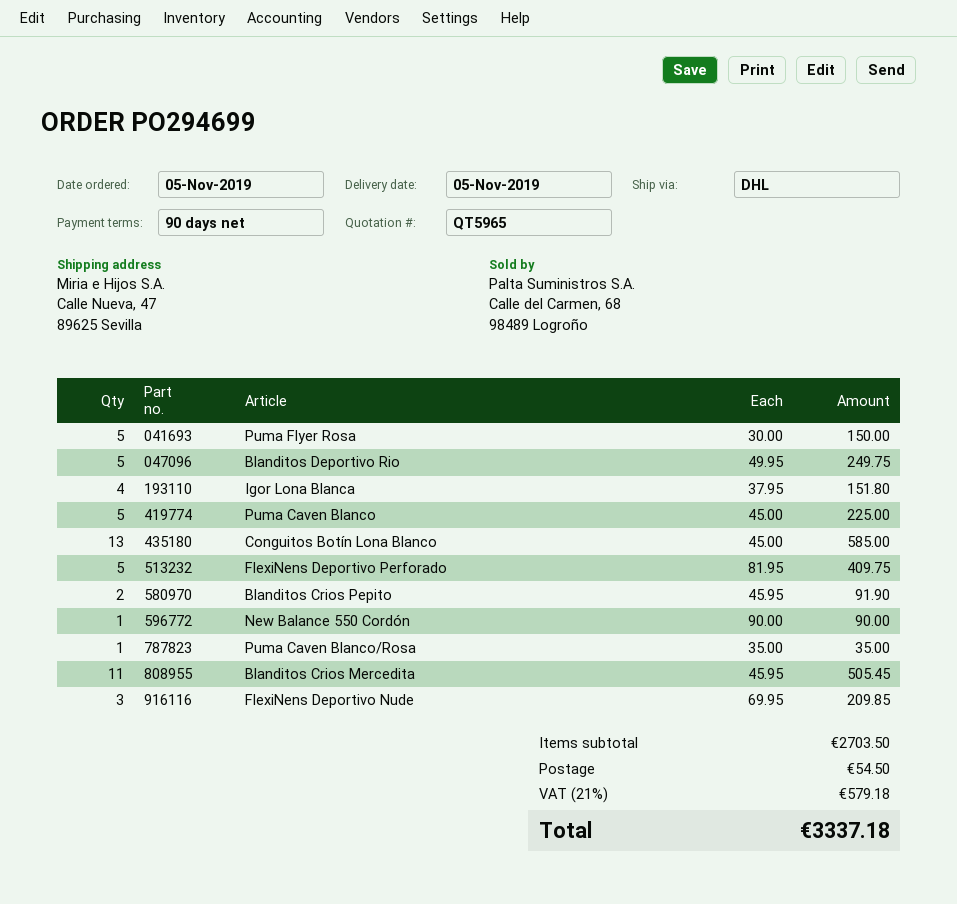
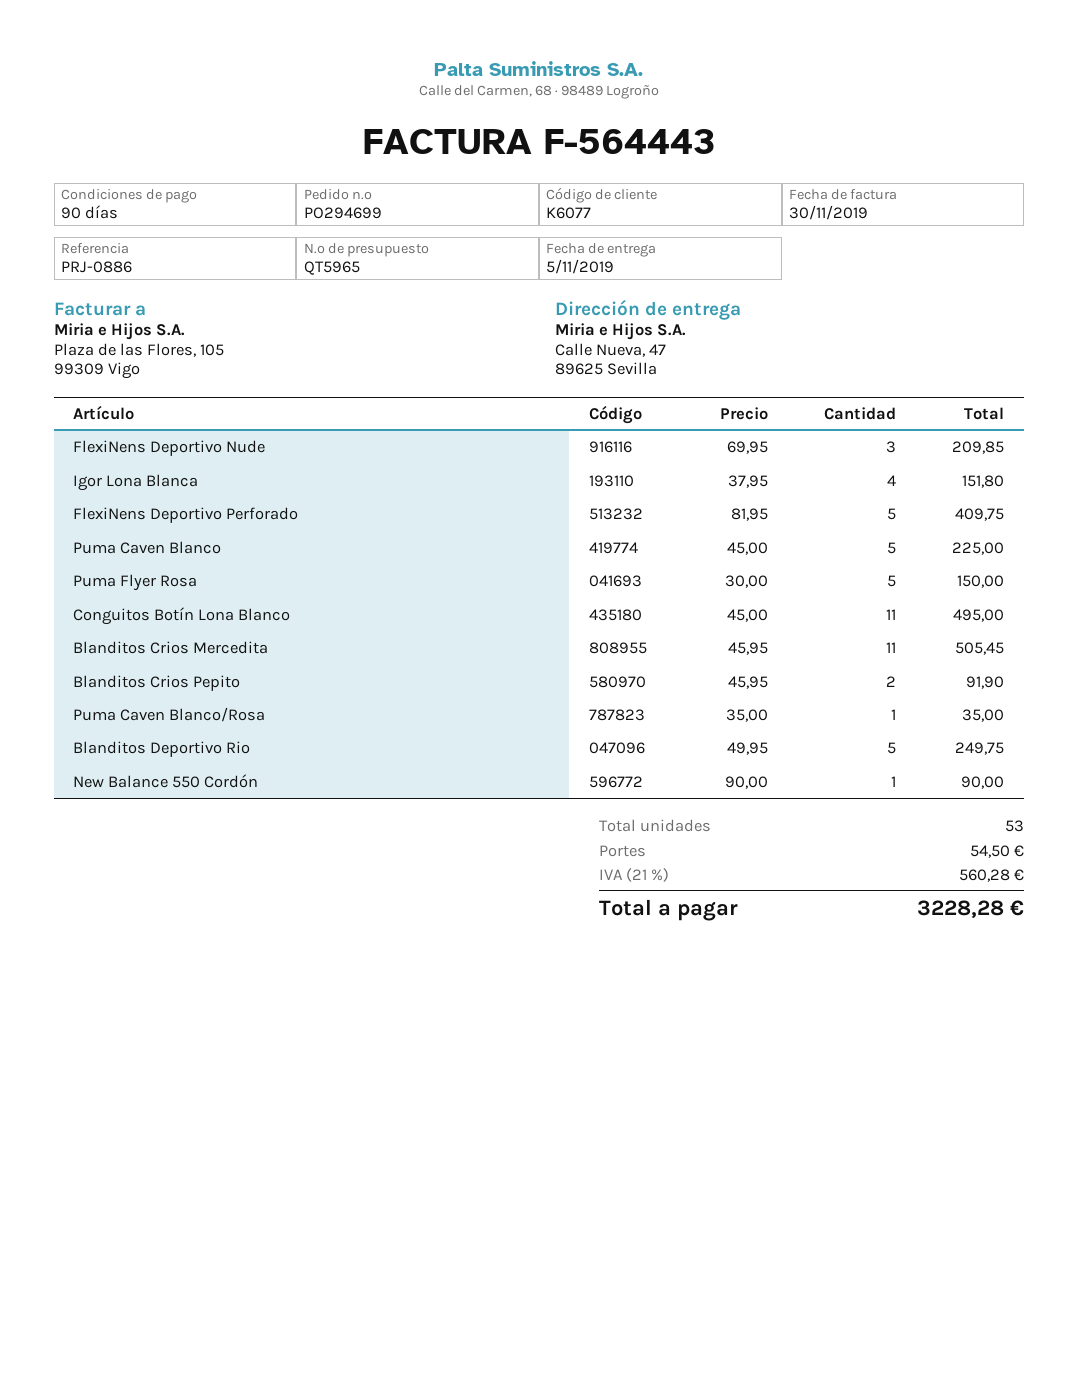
Conguitos Botín Lona Blanco: 13 x 45.00 = 585.00 -> 11 x 45.00 = 495.00
tax: 21% = 579.18 -> 21% = 560.28
total: 3337.18 -> 3228.28

